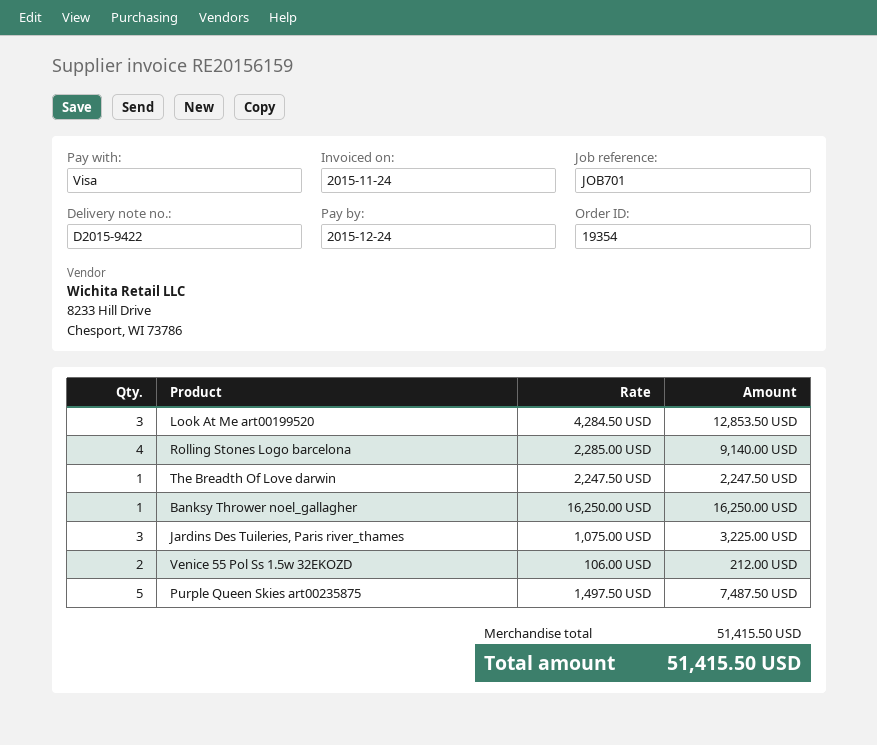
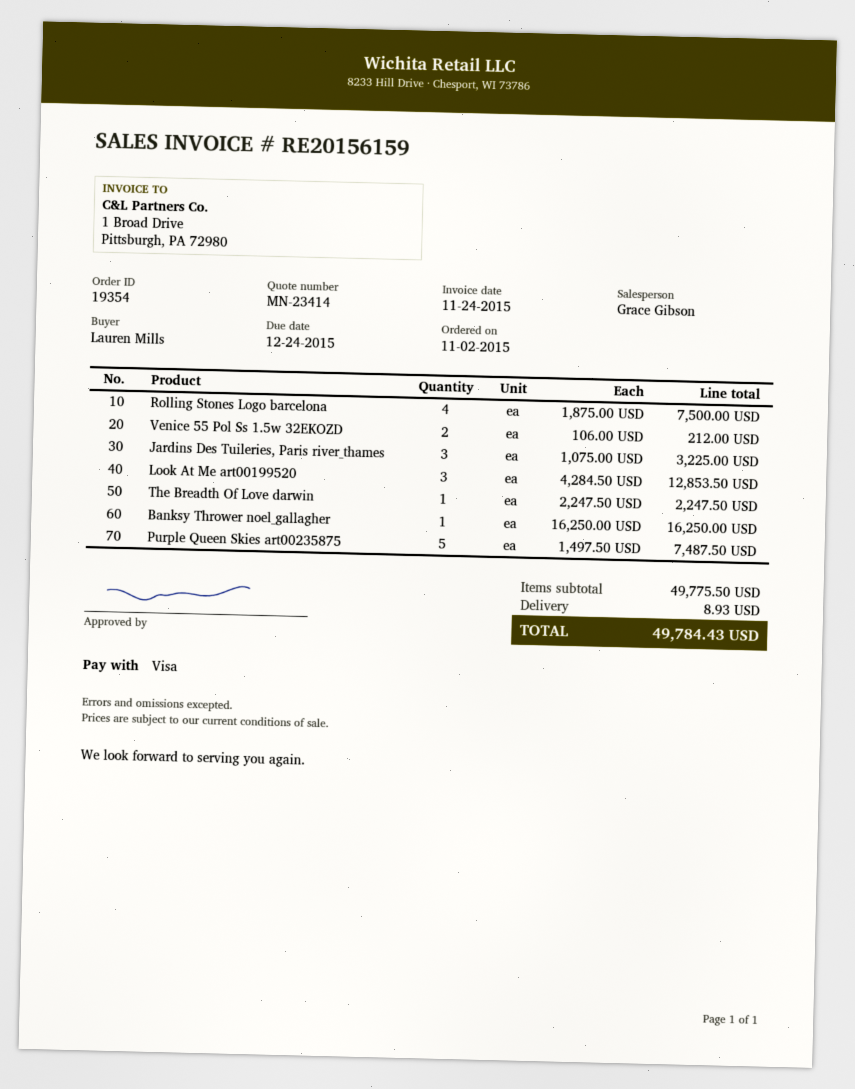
Rolling Stones Logo barcelona: 4 x 2285.00 = 9140.00 -> 4 x 1875.00 = 7500.00
subtotal: 51415.50 -> 49775.50
shipping: none -> 8.93
total: 51415.50 -> 49784.43

